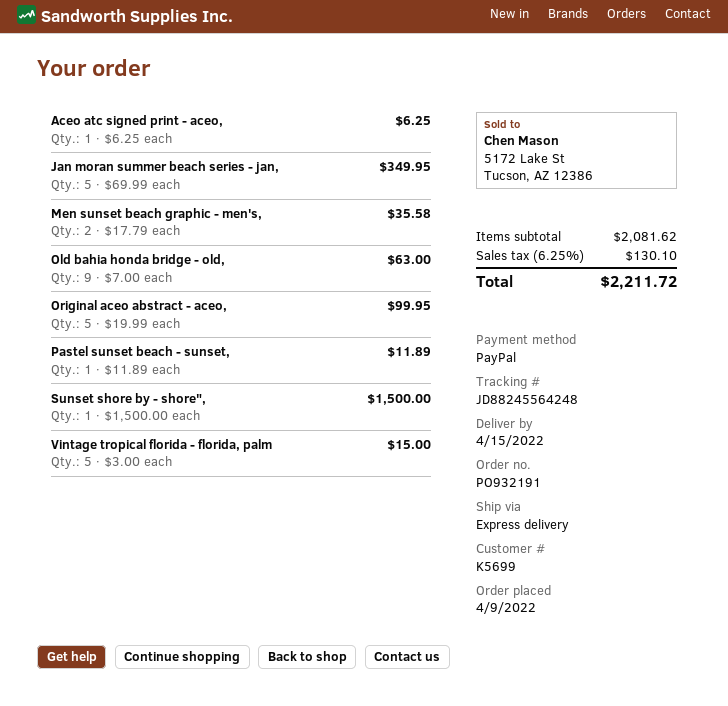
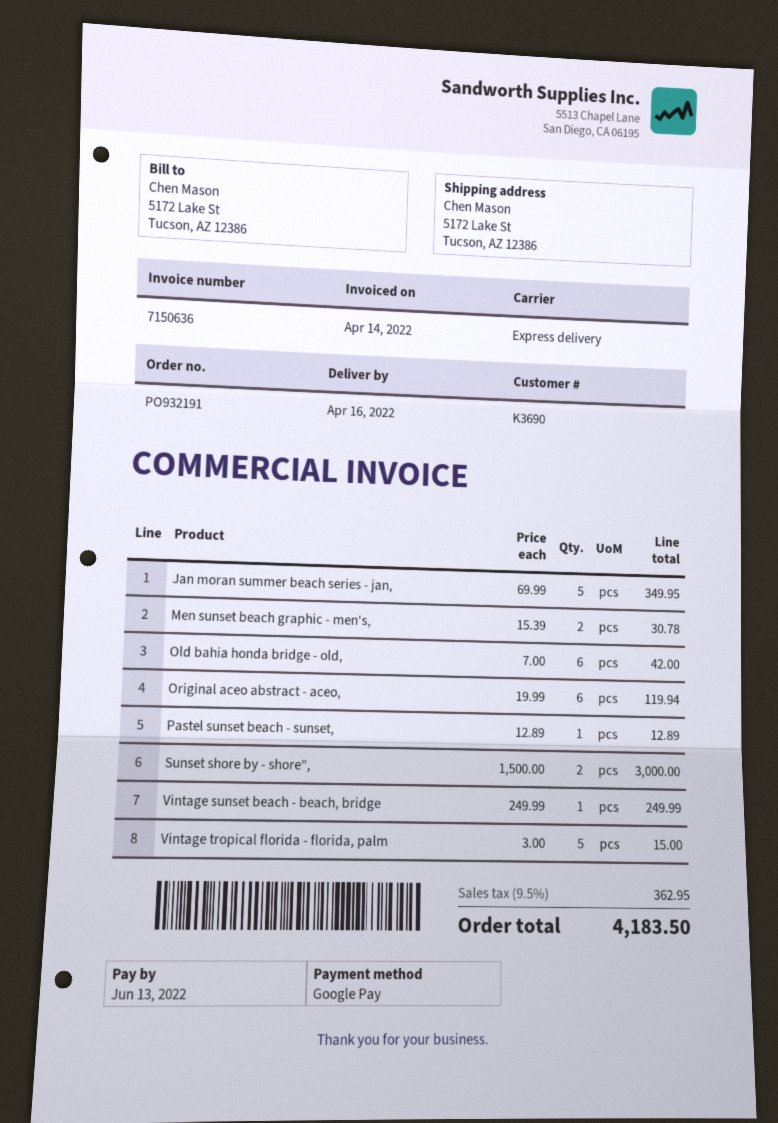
delivery date: 2022-04-15 -> 2022-04-16
customer number: K5699 -> K3690
payment method: PayPal -> Google Pay
Aceo atc signed print - aceo,: 1 x 6.25 = 6.25 -> none
Men sunset beach graphic - men's,: 2 x 17.79 = 35.58 -> 2 x 15.39 = 30.78
Old bahia honda bridge - old,: 9 x 7.00 = 63.00 -> 6 x 7.00 = 42.00
Original aceo abstract - aceo,: 5 x 19.99 = 99.95 -> 6 x 19.99 = 119.94
Pastel sunset beach - sunset,: 1 x 11.89 = 11.89 -> 1 x 12.89 = 12.89
Sunset shore by - shore",: 1 x 1500.00 = 1500.00 -> 2 x 1500.00 = 3000.00
Vintage sunset beach - beach, bridge: none -> 1 x 249.99 = 249.99
tax: 6.25% = 130.10 -> 9.5% = 362.95
total: 2211.72 -> 4183.50

